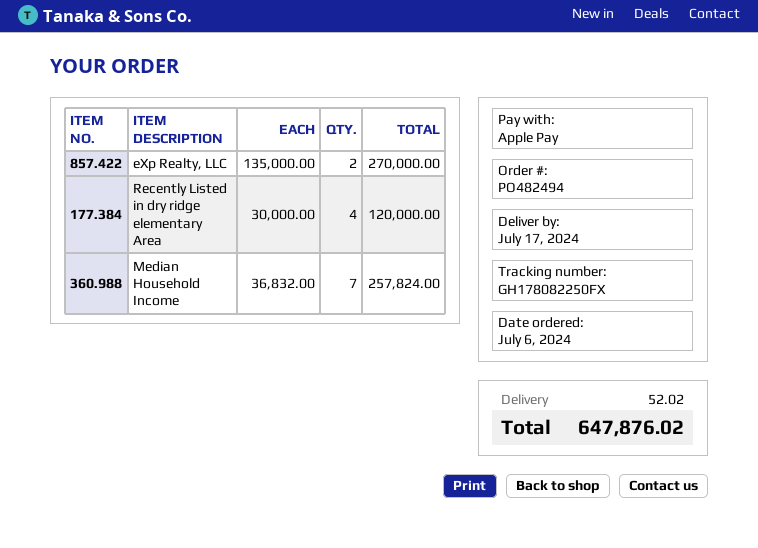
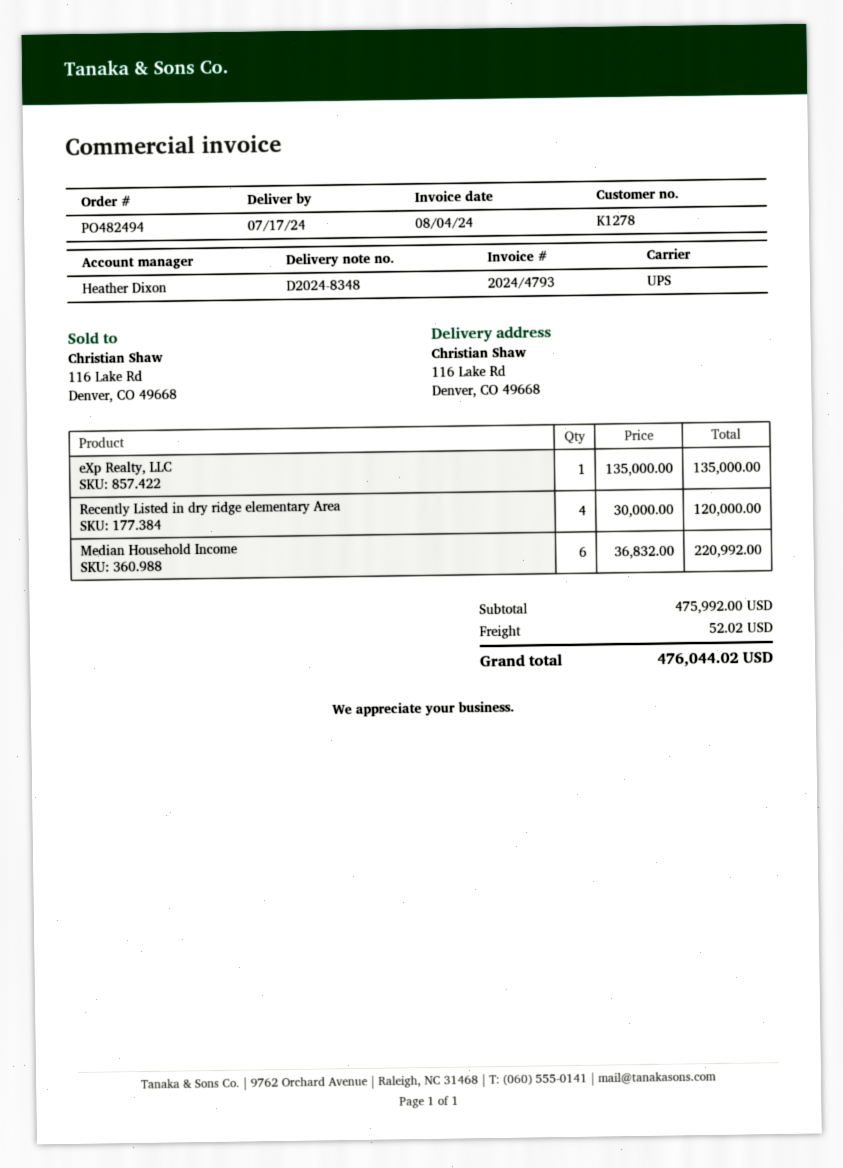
eXp Realty, LLC: 2 x 135000.00 = 270000.00 -> 1 x 135000.00 = 135000.00
Median Household Income: 7 x 36832.00 = 257824.00 -> 6 x 36832.00 = 220992.00
total: 647876.02 -> 476044.02

